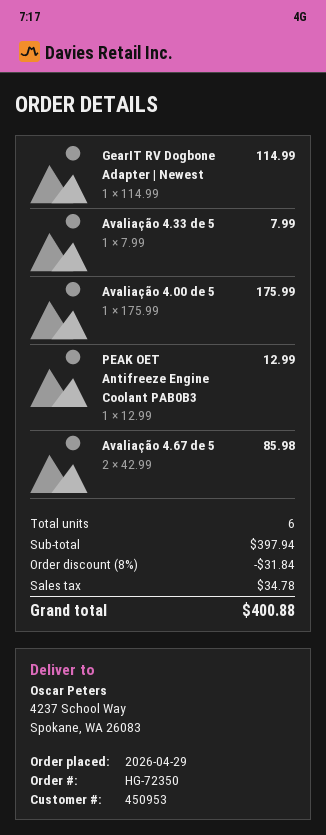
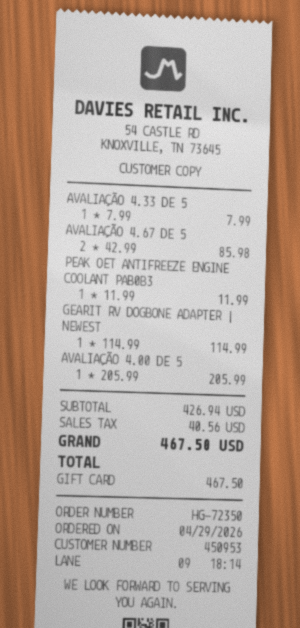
Avaliação 4.00 de 5: 1 x 175.99 = 175.99 -> 1 x 205.99 = 205.99
PEAK OET Antifreeze Engine Coolant PAB0B3: 1 x 12.99 = 12.99 -> 1 x 11.99 = 11.99
subtotal: 397.94 -> 426.94
discount: 8% = 31.84 -> none
tax: 34.78 -> 40.56
total: 400.88 -> 467.50

